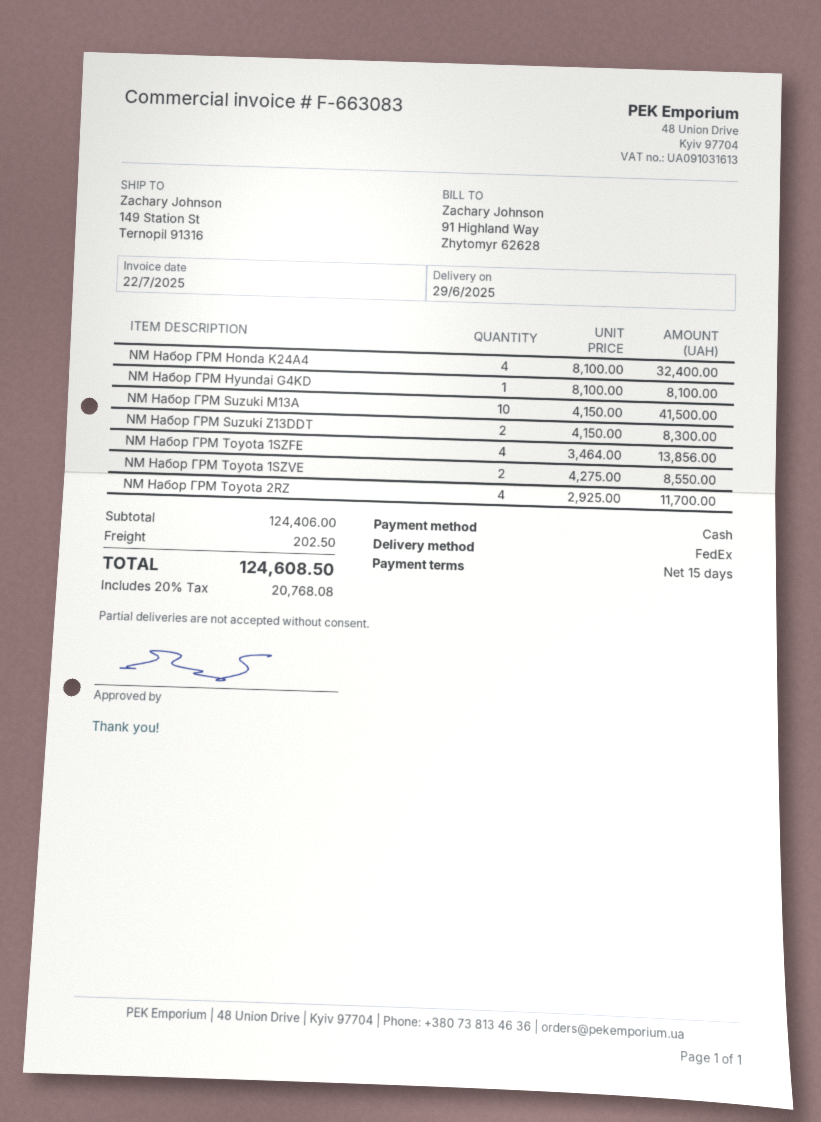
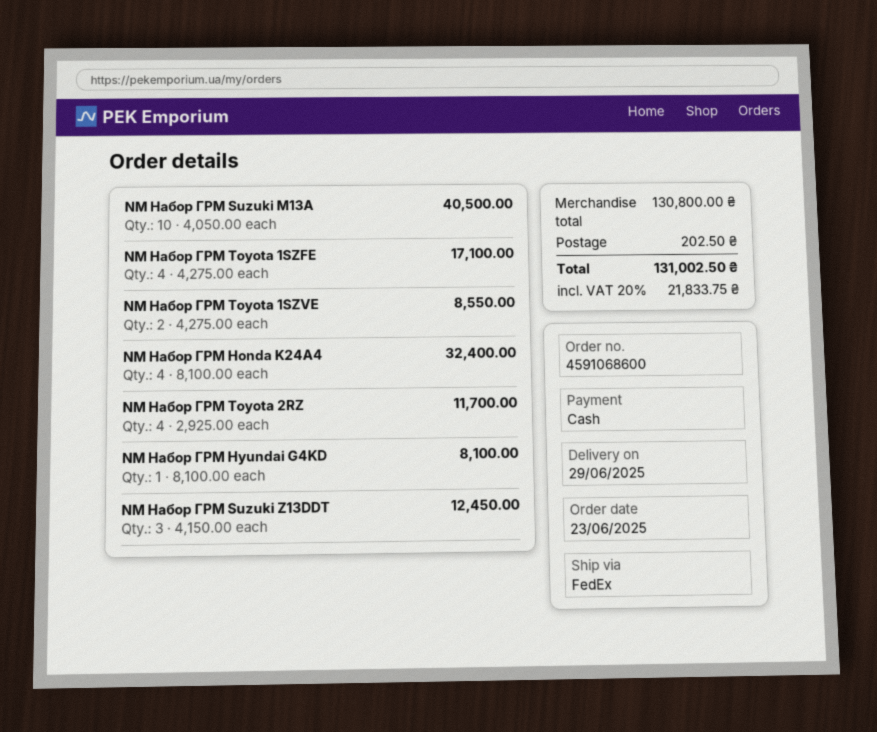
NM Набор ГРМ Suzuki M13A: 10 x 4150.00 = 41500.00 -> 10 x 4050.00 = 40500.00
NM Набор ГРМ Suzuki Z13DDT: 2 x 4150.00 = 8300.00 -> 3 x 4150.00 = 12450.00
NM Набор ГРМ Toyota 1SZFE: 4 x 3464.00 = 13856.00 -> 4 x 4275.00 = 17100.00
subtotal: 124406.00 -> 130800.00
tax: 20% = 20768.08 -> 20% = 21833.75
total: 124608.50 -> 131002.50

